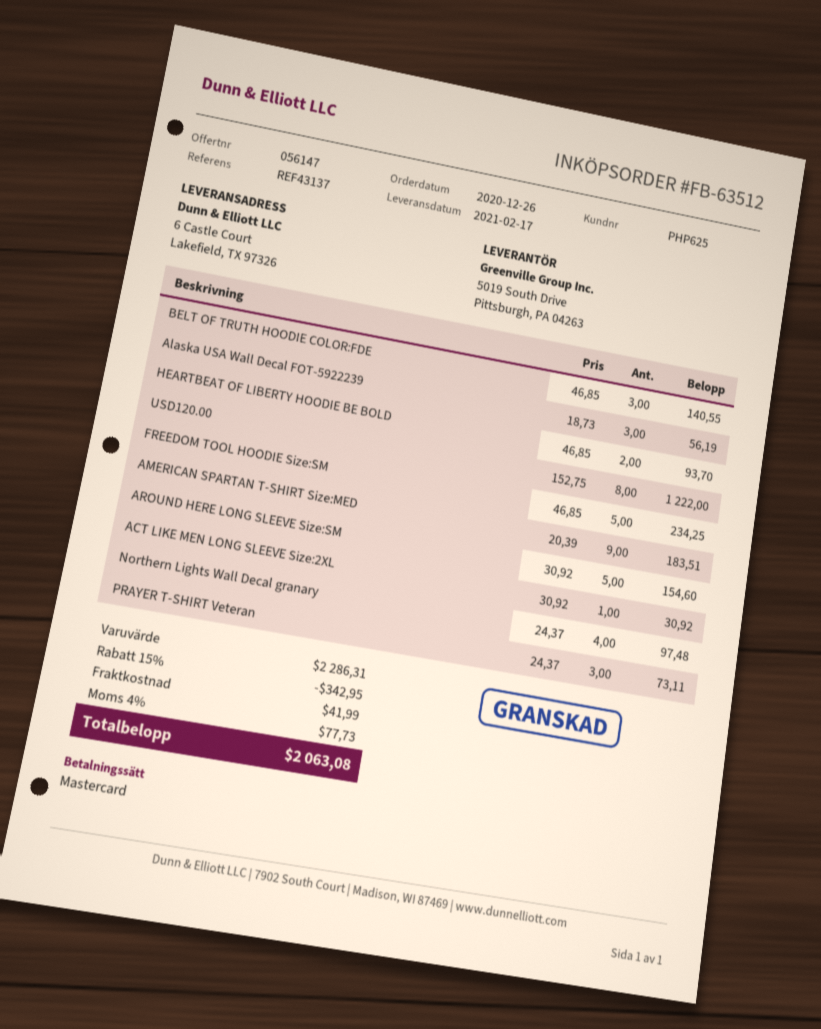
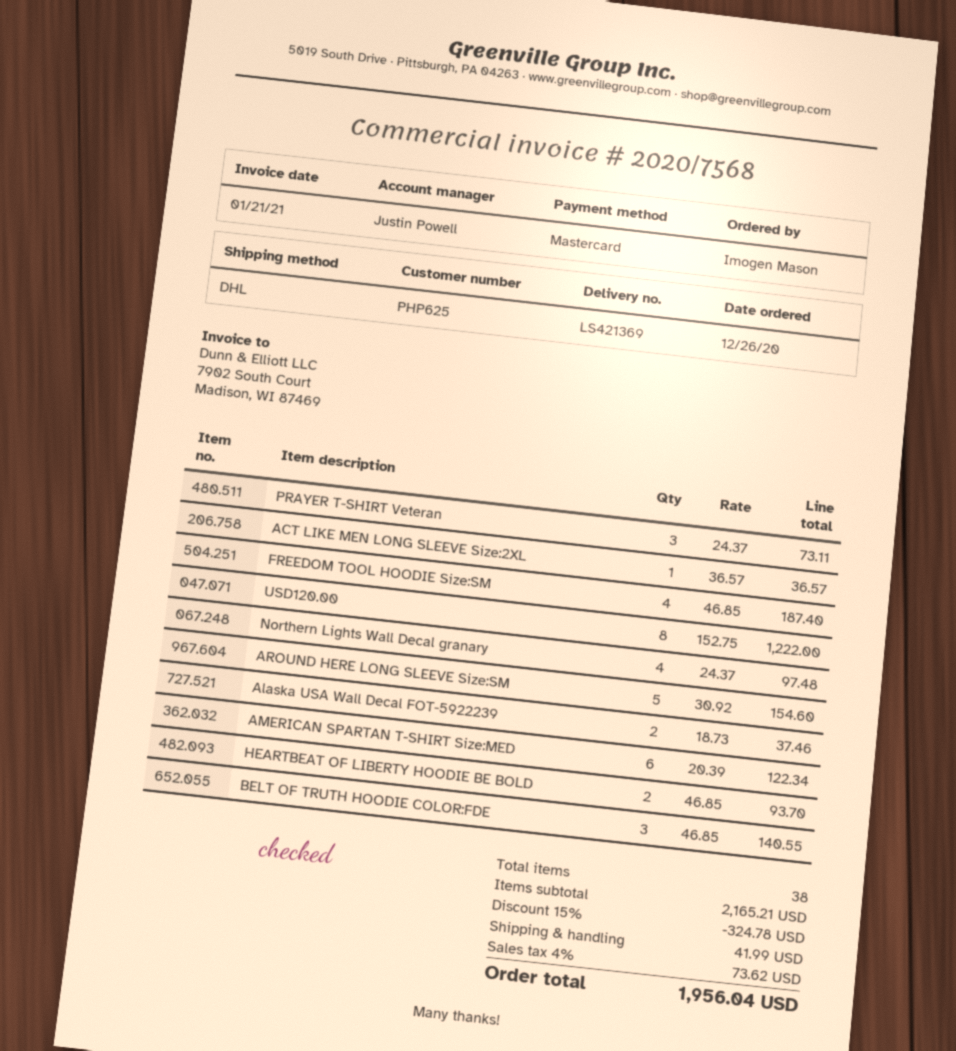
Alaska USA Wall Decal FOT-5922239: 3 x 18.73 = 56.19 -> 2 x 18.73 = 37.46
FREEDOM TOOL HOODIE Size:SM: 5 x 46.85 = 234.25 -> 4 x 46.85 = 187.40
AMERICAN SPARTAN T-SHIRT Size:MED: 9 x 20.39 = 183.51 -> 6 x 20.39 = 122.34
ACT LIKE MEN LONG SLEEVE Size:2XL: 1 x 30.92 = 30.92 -> 1 x 36.57 = 36.57
subtotal: 2286.31 -> 2165.21
discount: 15% = 342.95 -> 15% = 324.78
tax: 4% = 77.73 -> 4% = 73.62
total: 2063.08 -> 1956.04

